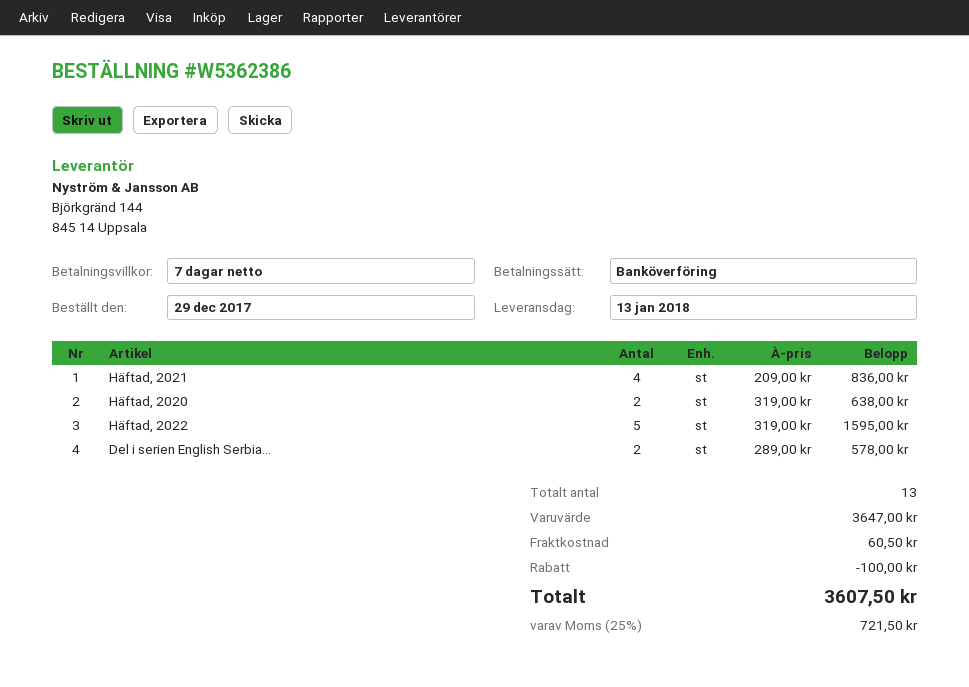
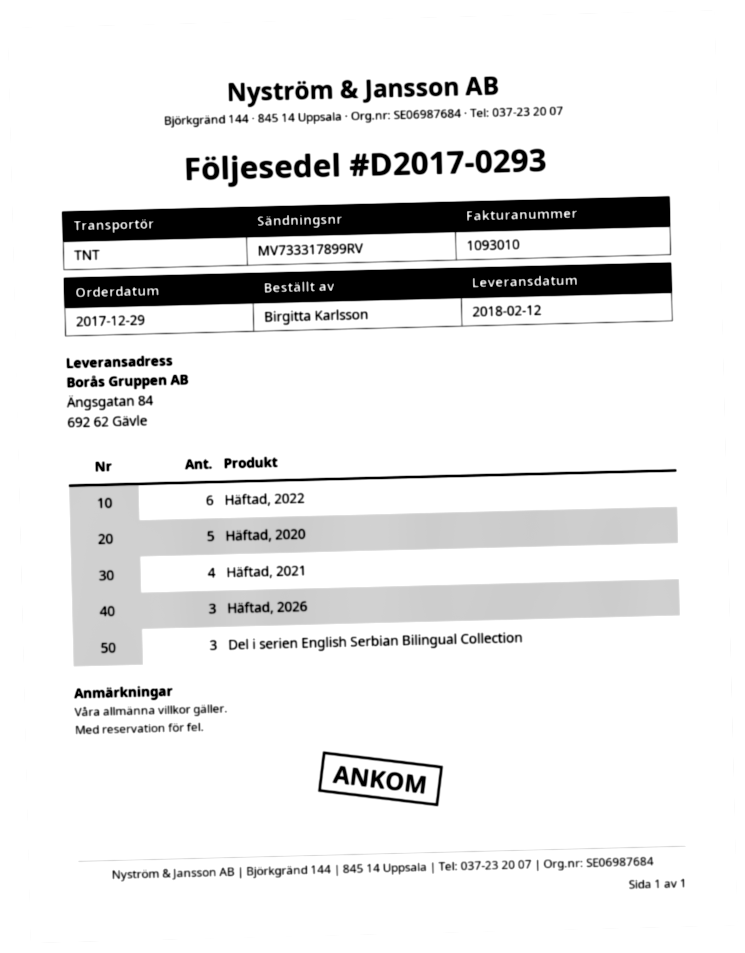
delivery date: 2018-01-13 -> 2018-02-12
Häftad, 2020: 2 -> 5
Häftad, 2022: 5 -> 6
Del i serien English Serbia...: 2 -> 3
Häftad, 2026: none -> 3

